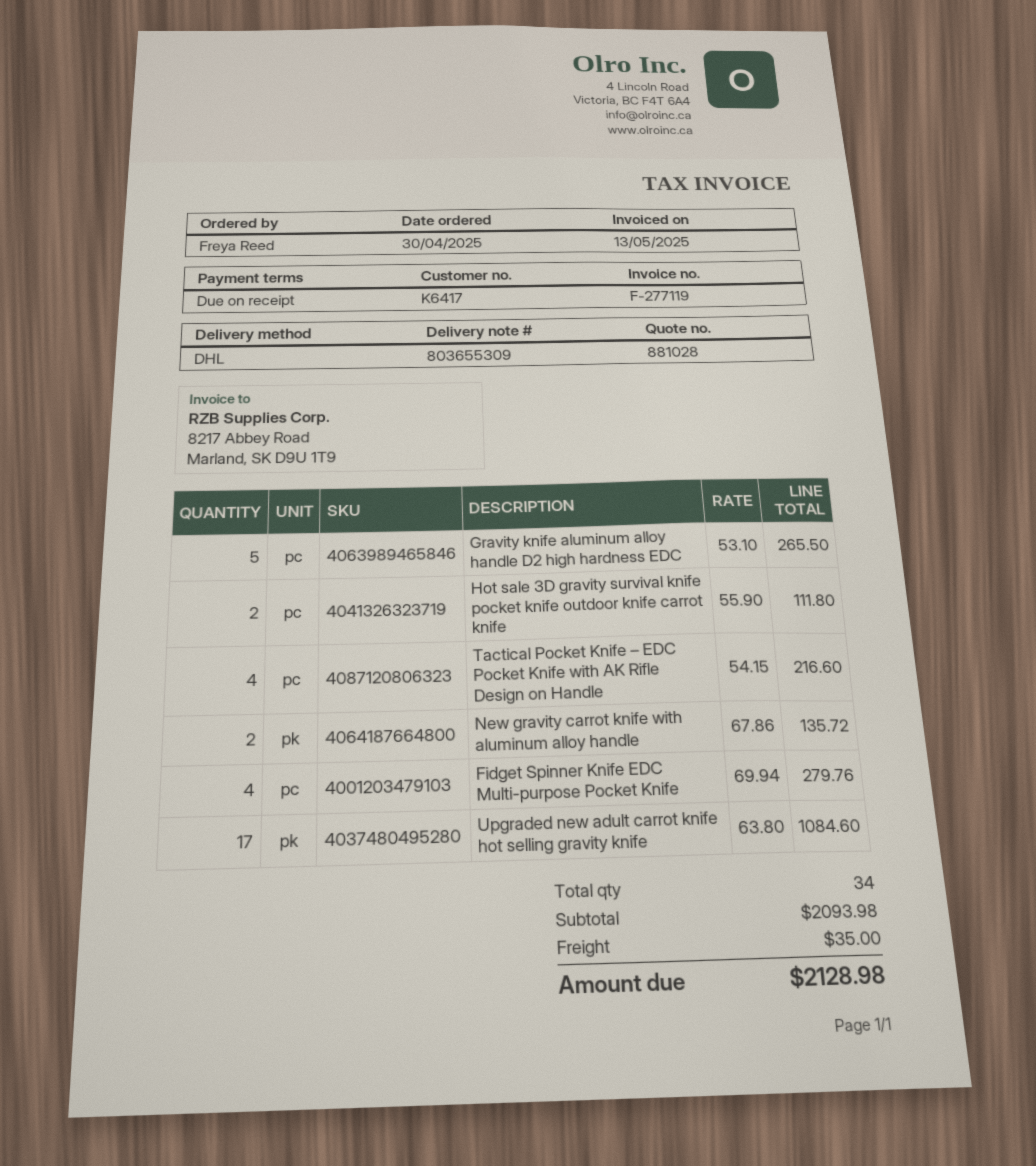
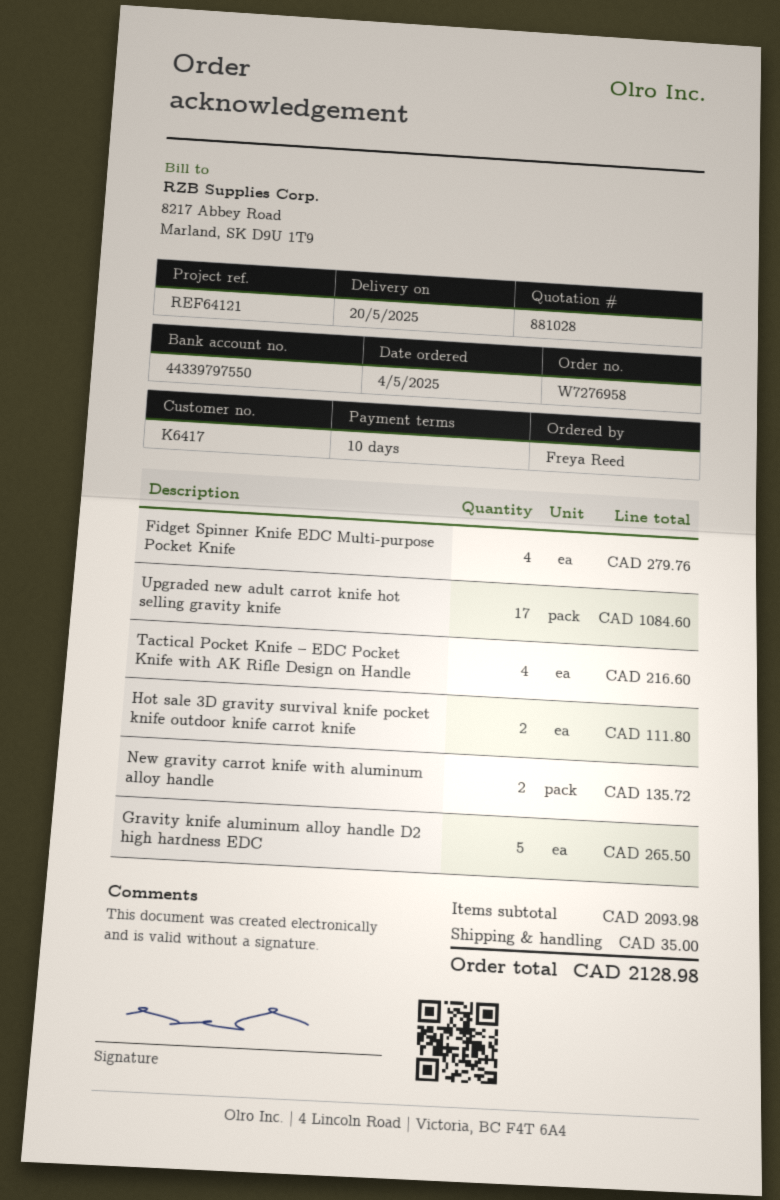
order date: 2025-04-30 -> 2025-05-04
payment terms: on receipt -> 10 days

